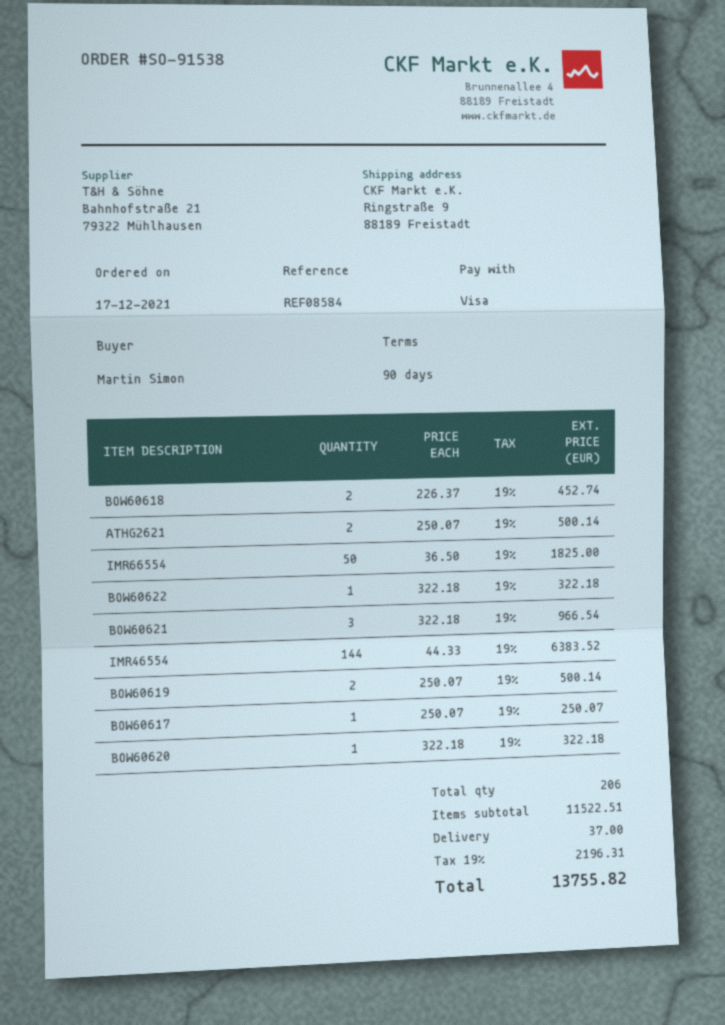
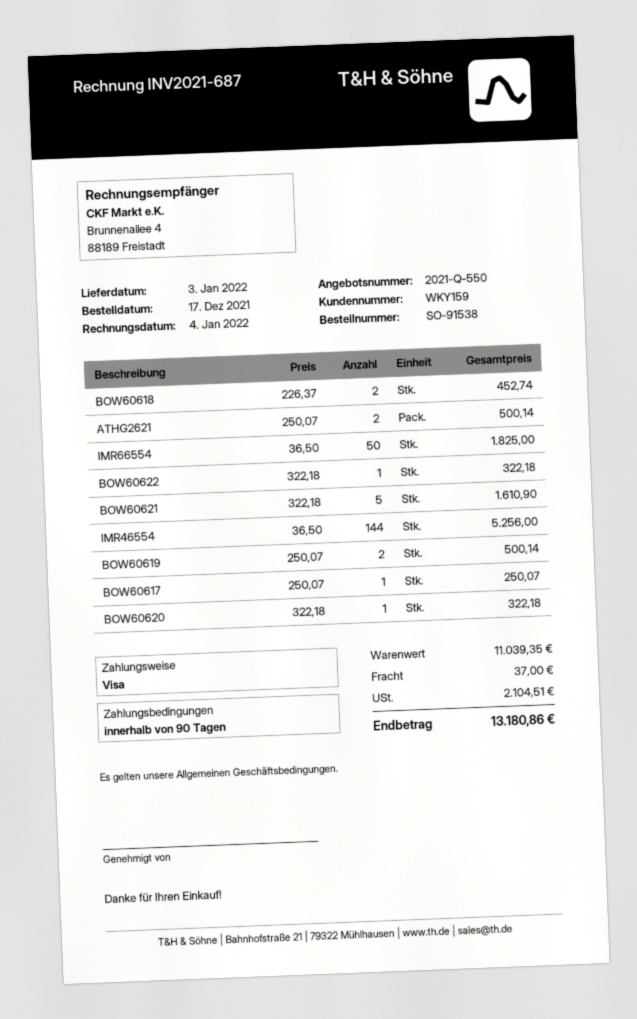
BOW60621: 3 x 322.18 = 966.54 -> 5 x 322.18 = 1610.90
IMR46554: 144 x 44.33 = 6383.52 -> 144 x 36.50 = 5256.00
subtotal: 11522.51 -> 11039.35
tax: 2196.31 -> 2104.51
total: 13755.82 -> 13180.86

